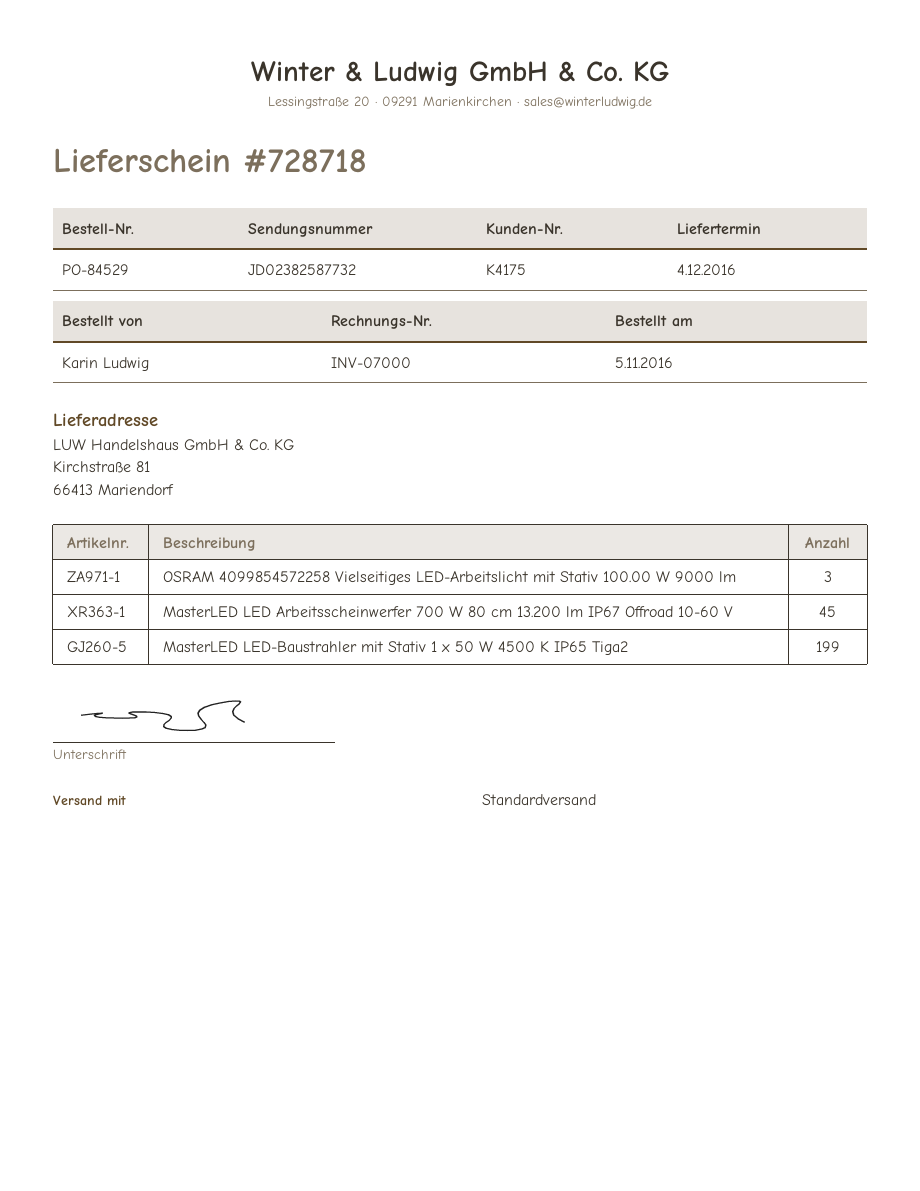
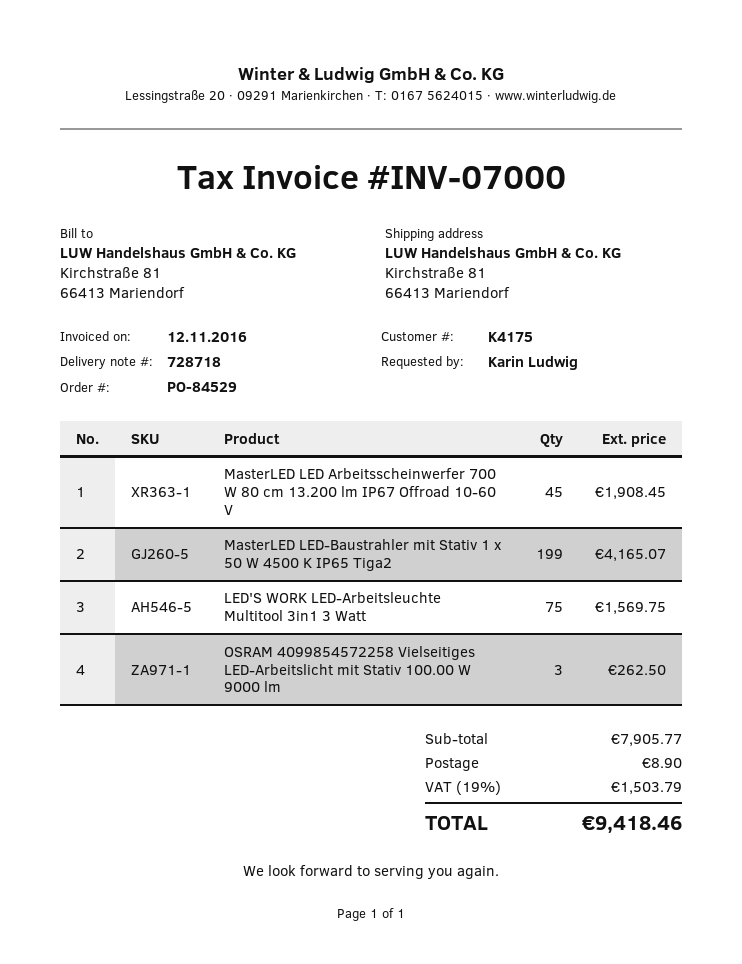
LED'S WORK LED-Arbeitsleuchte Multitool 3in1 3 Watt: none -> 75

